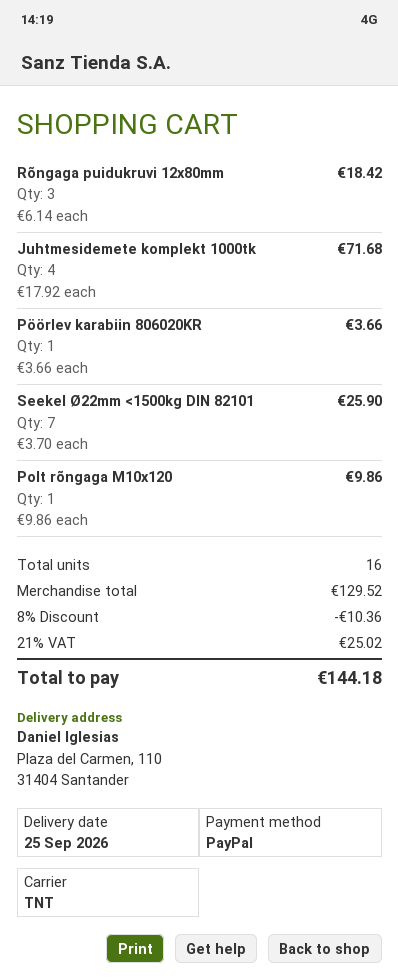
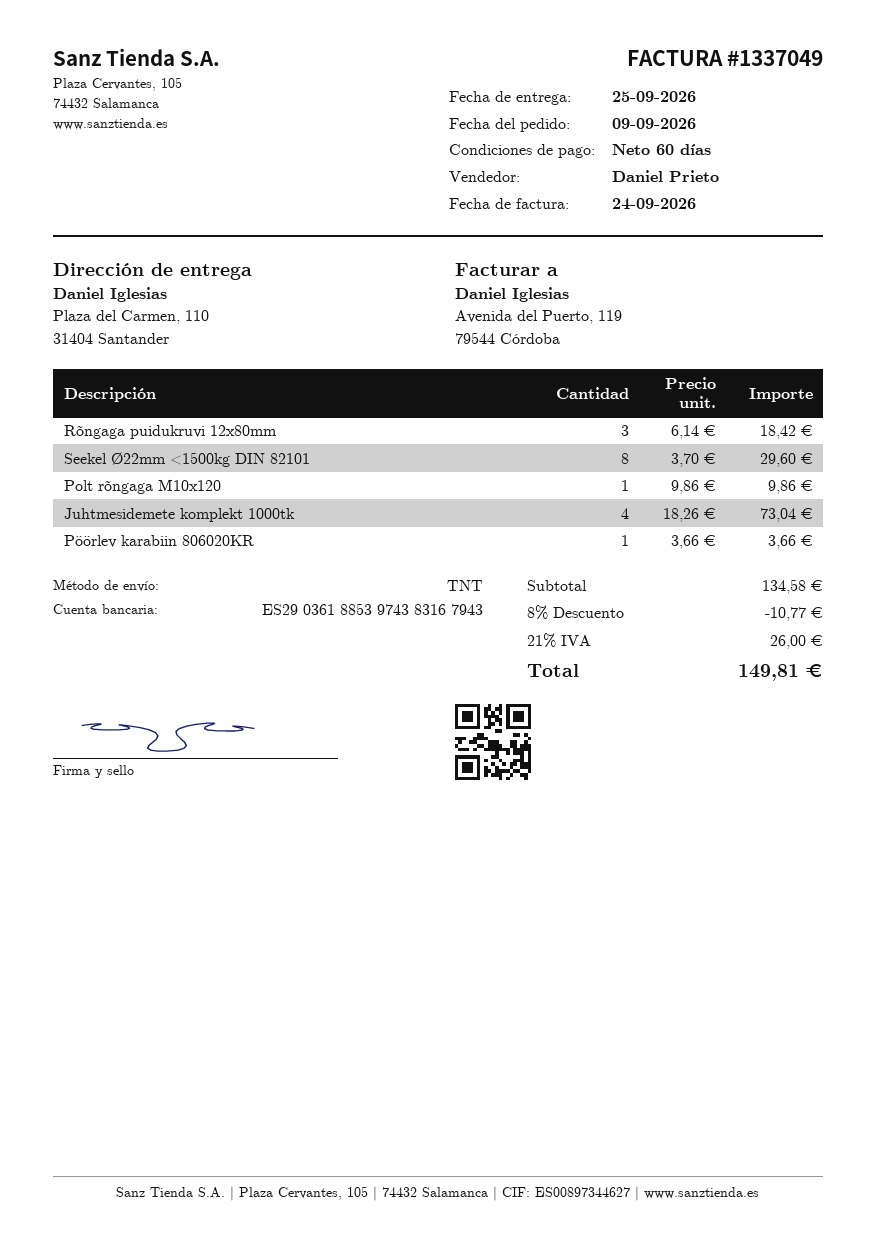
Juhtmesidemete komplekt 1000tk: 4 x 17.92 = 71.68 -> 4 x 18.26 = 73.04
Seekel Ø22mm <1500kg DIN 82101: 7 x 3.70 = 25.90 -> 8 x 3.70 = 29.60
subtotal: 129.52 -> 134.58
discount: 8% = 10.36 -> 8% = 10.77
tax: 21% = 25.02 -> 21% = 26.00
total: 144.18 -> 149.81

